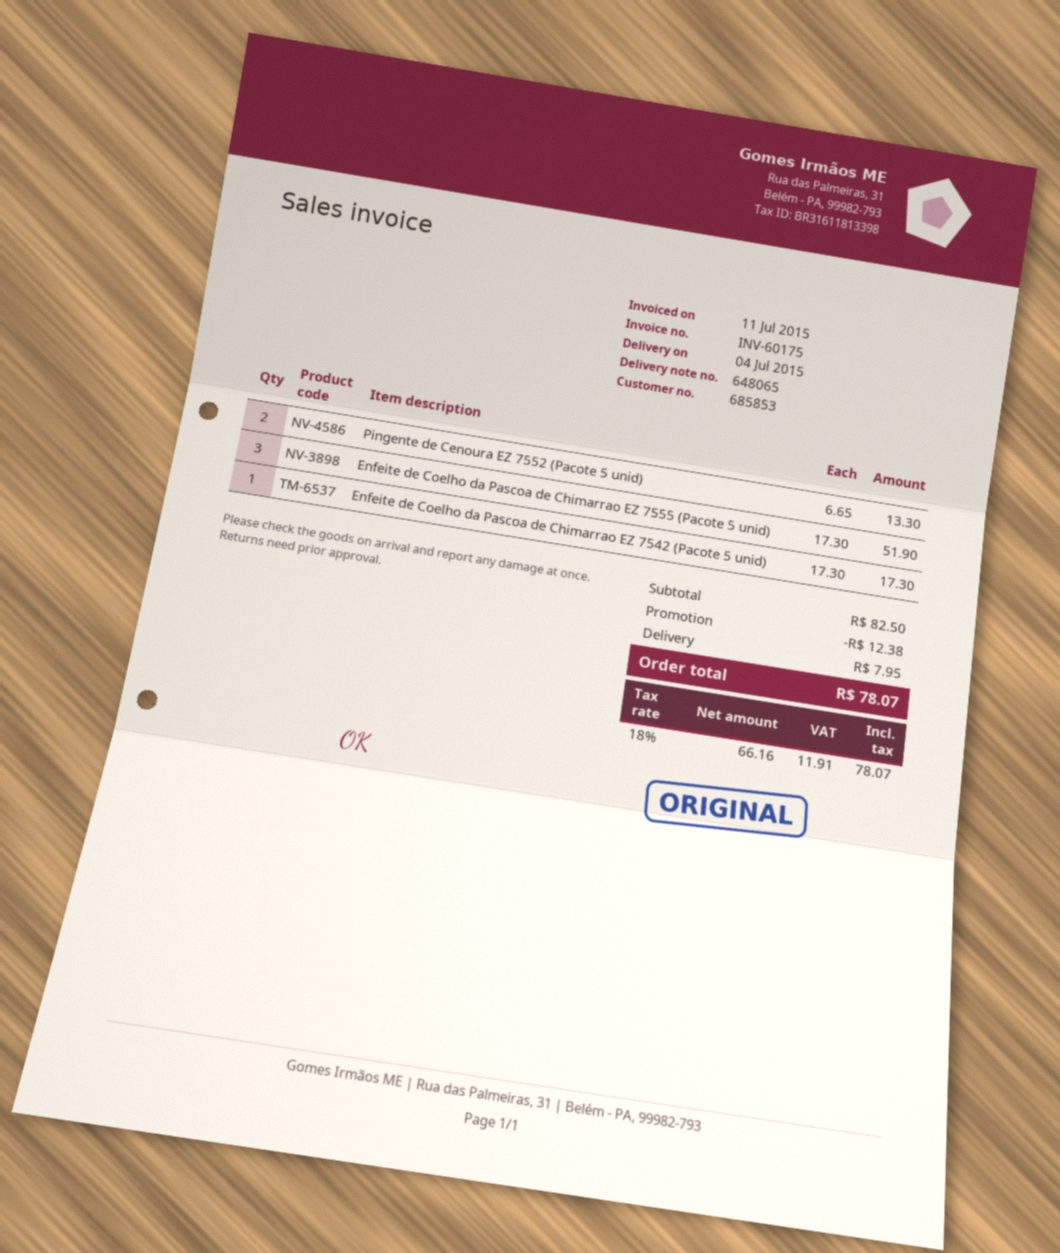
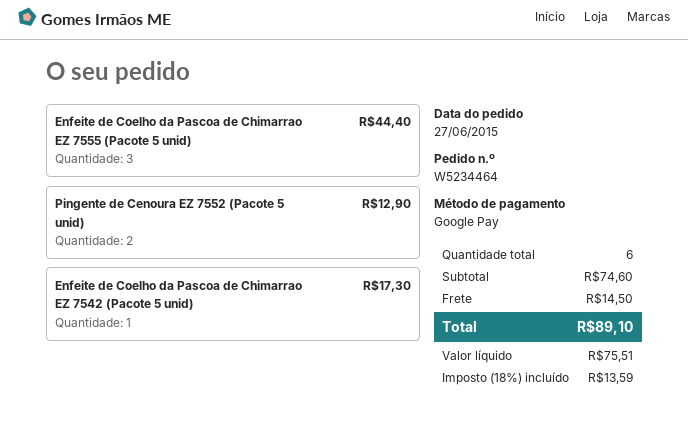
Pingente de Cenoura EZ 7552 (Pacote 5 unid): 2 for 13.30 -> 2 for 12.90
Enfeite de Coelho da Pascoa de Chimarrao EZ 7555 (Pacote 5 unid): 3 for 51.90 -> 3 for 44.40
subtotal: 82.50 -> 74.60
discount: 12.38 -> none
shipping: 7.95 -> 14.50
net: 66.16 -> 75.51
tax: 18% = 11.91 -> 18% = 13.59
total: 78.07 -> 89.10

